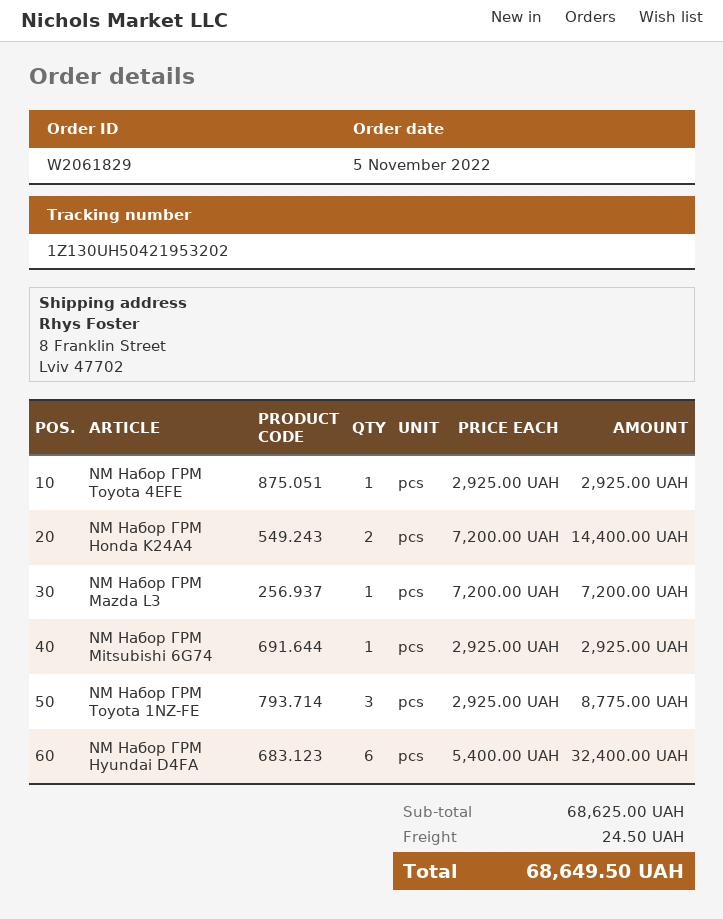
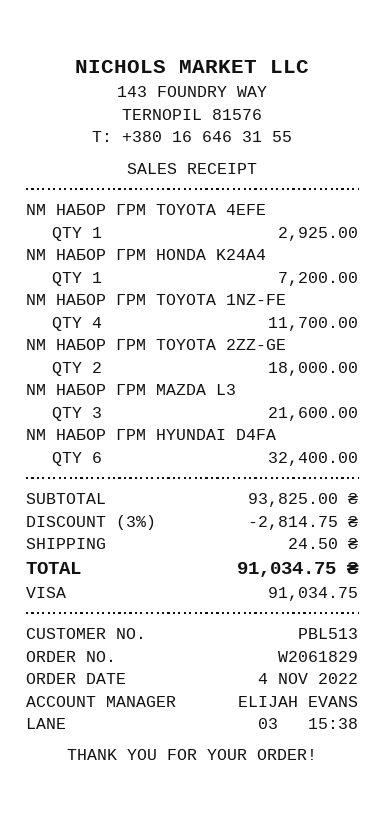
order date: 2022-11-05 -> 2022-11-04
NM Набор ГРМ Honda K24A4: 2 for 14400.00 -> 1 for 7200.00
NM Набор ГРМ Mazda L3: 1 for 7200.00 -> 3 for 21600.00
NM Набор ГРМ Mitsubishi 6G74: 1 for 2925.00 -> none
NM Набор ГРМ Toyota 1NZ-FE: 3 for 8775.00 -> 4 for 11700.00
NM НАБОР ГРМ TOYOTA 2ZZ-GE: none -> 2 for 18000.00
subtotal: 68625.00 -> 93825.00
discount: none -> 3% = 2814.75
total: 68649.50 -> 91034.75

